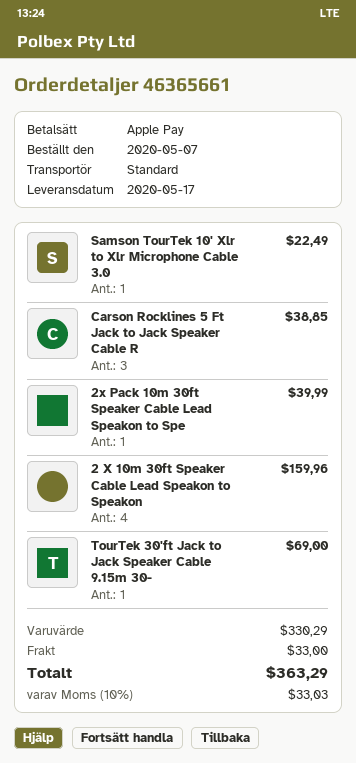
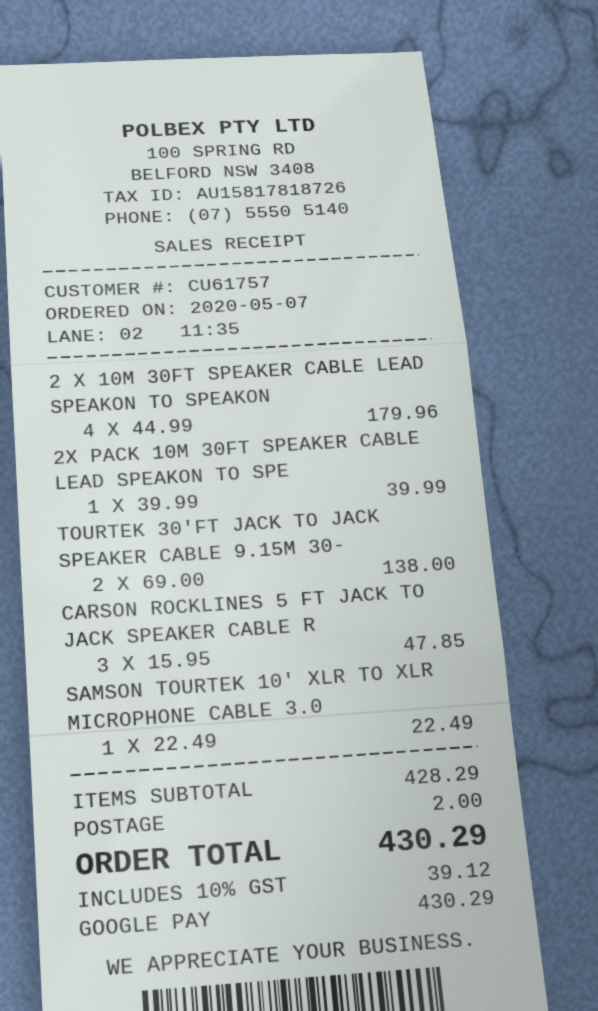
payment method: Apple Pay -> Google Pay
Carson Rocklines 5 Ft Jack to Jack Speaker Cable R: 3 for 38.85 -> 3 for 47.85
2 X 10m 30ft Speaker Cable Lead Speakon to Speakon: 4 for 159.96 -> 4 for 179.96
TourTek 30'ft Jack to Jack Speaker Cable 9.15m 30-: 1 for 69.00 -> 2 for 138.00
subtotal: 330.29 -> 428.29
shipping: 33.00 -> 2.00
tax: 10% = 33.03 -> 10% = 39.12
total: 363.29 -> 430.29

